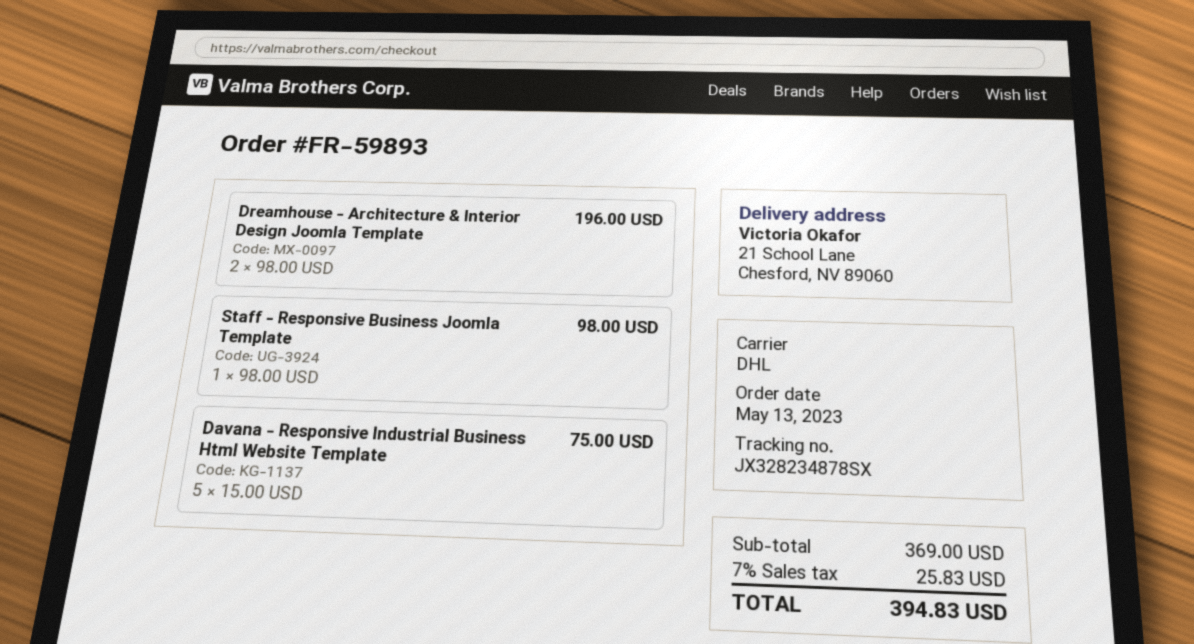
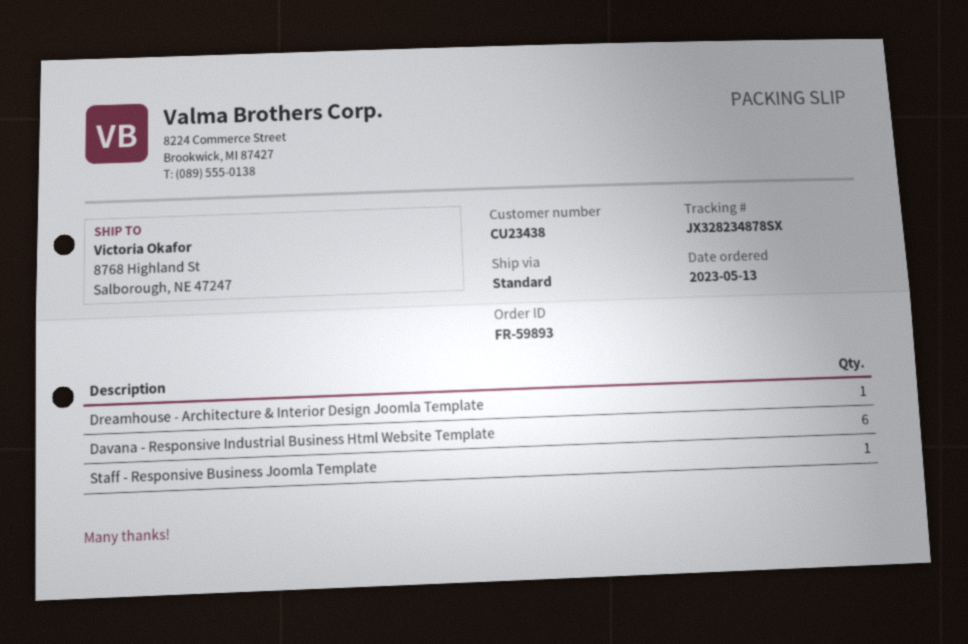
shipping method: DHL -> standard
ship to: 21 School Lane, Chesford, NV 89060 -> 8768 Highland St, Salborough, NE 47247
Dreamhouse - Architecture & Interior Design Joomla Template: 2 -> 1
Davana - Responsive Industrial Business Html Website Template: 5 -> 6

